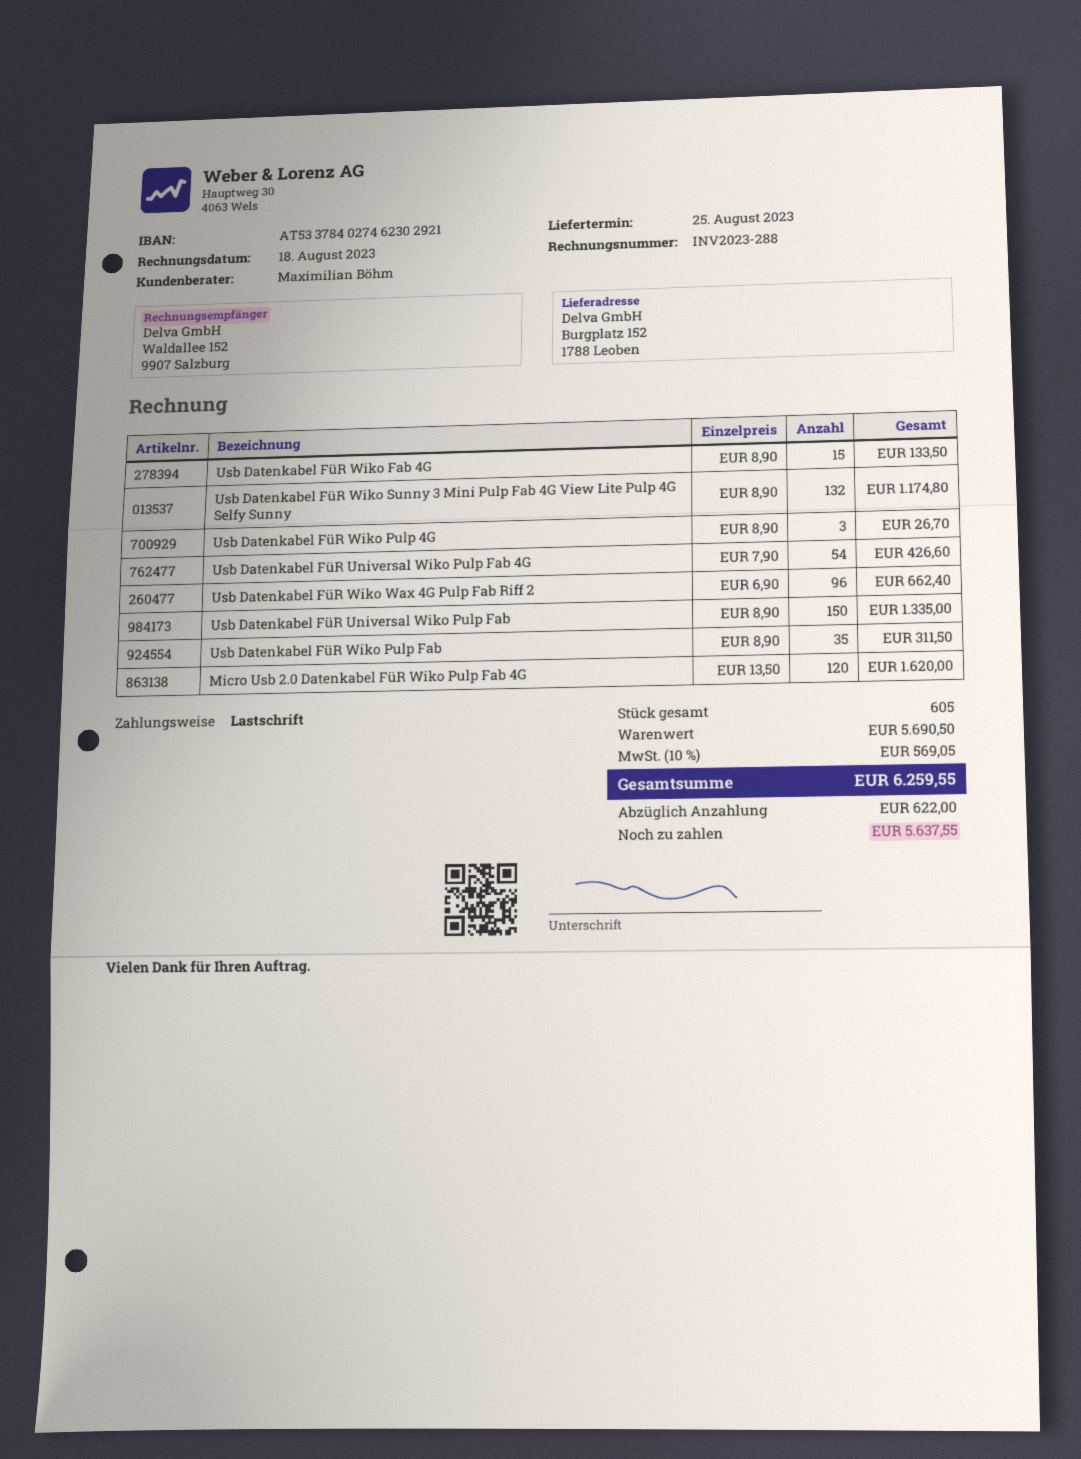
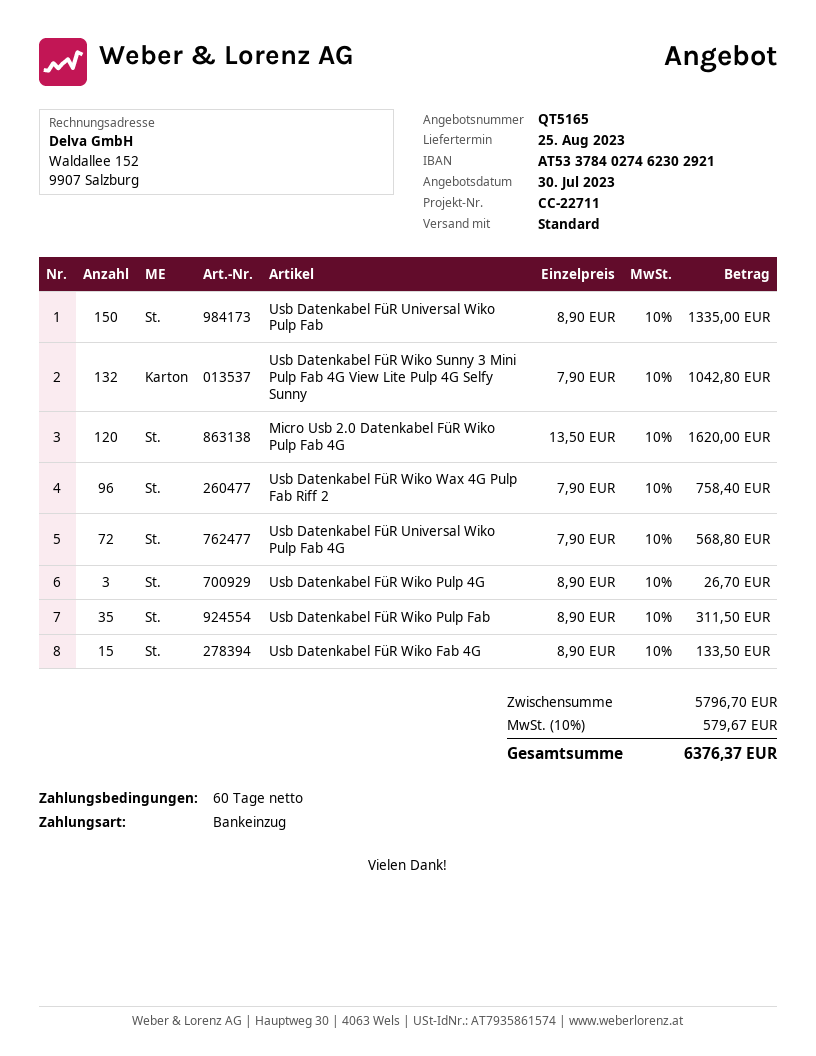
Usb Datenkabel FüR Wiko Sunny 3 Mini Pulp Fab 4G View Lite Pulp 4G Selfy Sunny: 132 x 8.90 = 1174.80 -> 132 x 7.90 = 1042.80
Usb Datenkabel FüR Universal Wiko Pulp Fab 4G: 54 x 7.90 = 426.60 -> 72 x 7.90 = 568.80
Usb Datenkabel FüR Wiko Wax 4G Pulp Fab Riff 2: 96 x 6.90 = 662.40 -> 96 x 7.90 = 758.40
subtotal: 5690.50 -> 5796.70
tax: 10% = 569.05 -> 10% = 579.67
total: 6259.55 -> 6376.37

